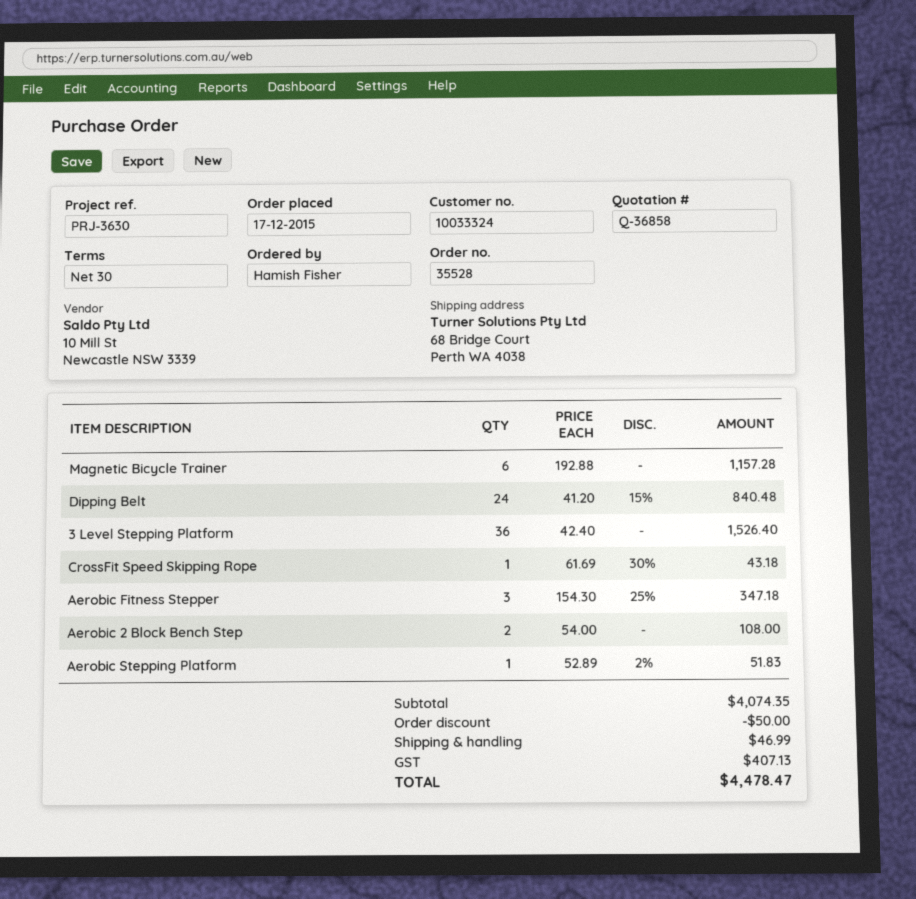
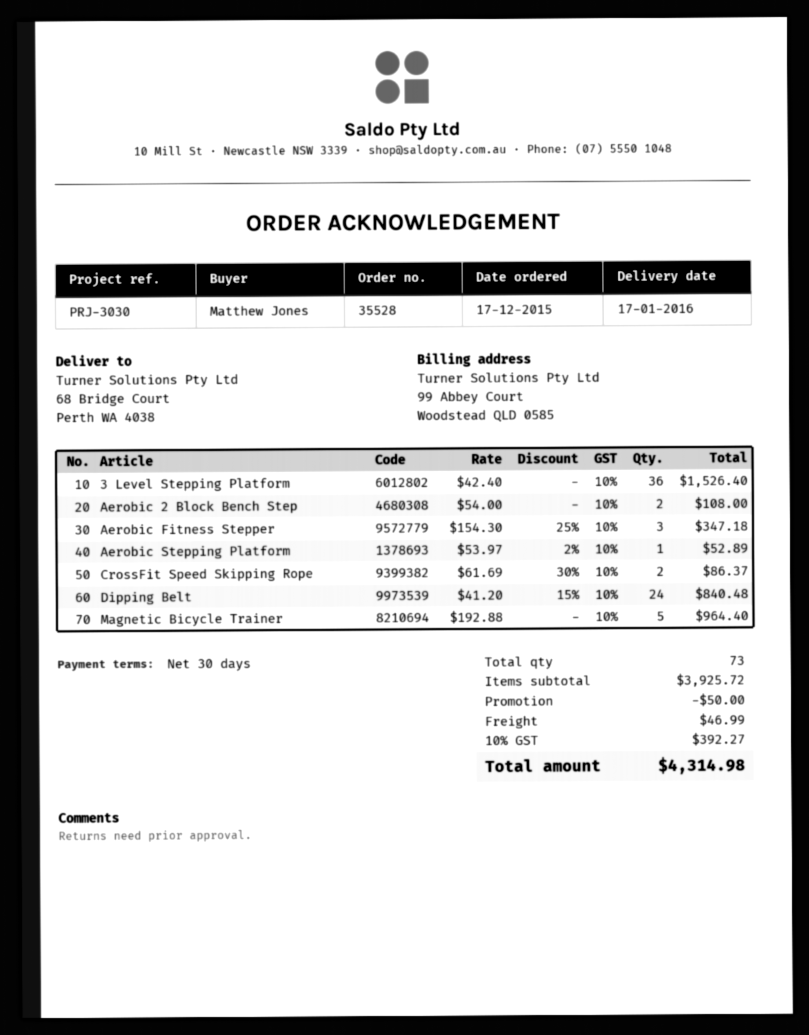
reference: PRJ-3630 -> PRJ-3030
ordered by: Hamish Fisher -> Matthew Jones
Magnetic Bicycle Trainer: 6 x 192.88 = 1157.28 -> 5 x 192.88 = 964.40
CrossFit Speed Skipping Rope: 1 x 61.69 - 30% = 43.18 -> 2 x 61.69 - 30% = 86.37
Aerobic Stepping Platform: 1 x 52.89 - 2% = 51.83 -> 1 x 53.97 - 2% = 52.89
subtotal: 4074.35 -> 3925.72
tax: 407.13 -> 392.27
total: 4478.47 -> 4314.98

